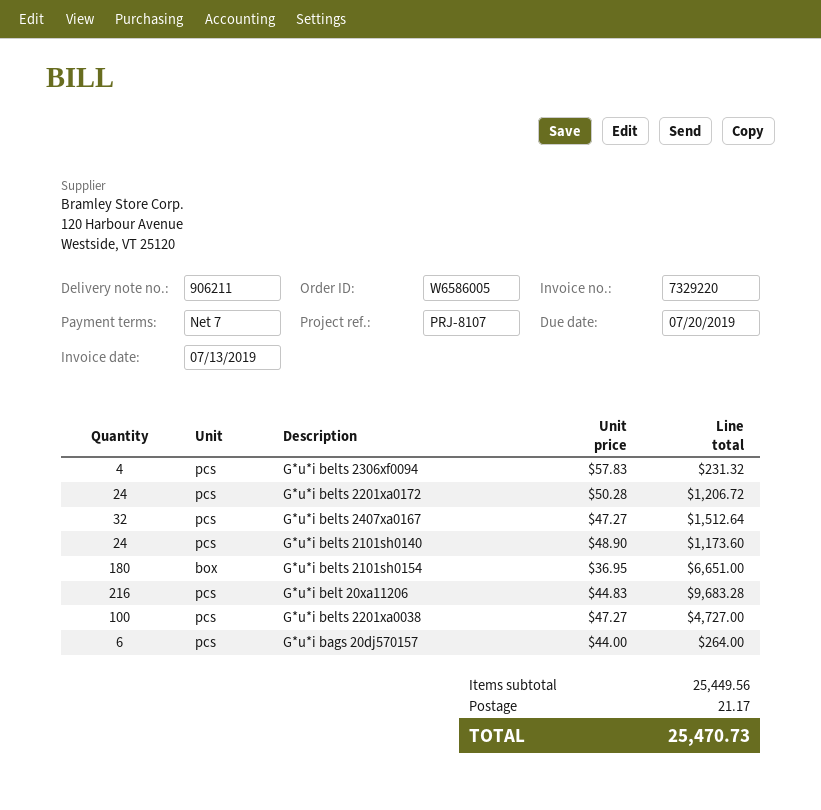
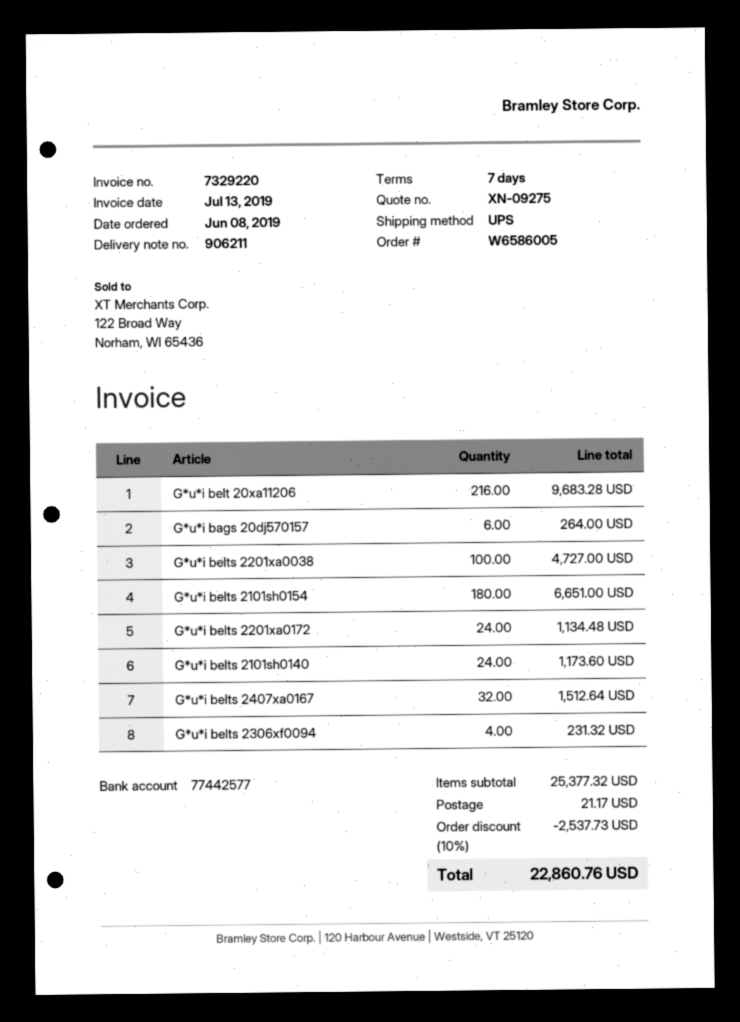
G*u*i belts 2201xa0172: 24 for 1206.72 -> 24 for 1134.48
subtotal: 25449.56 -> 25377.32
discount: none -> 10% = 2537.73
total: 25470.73 -> 22860.76

